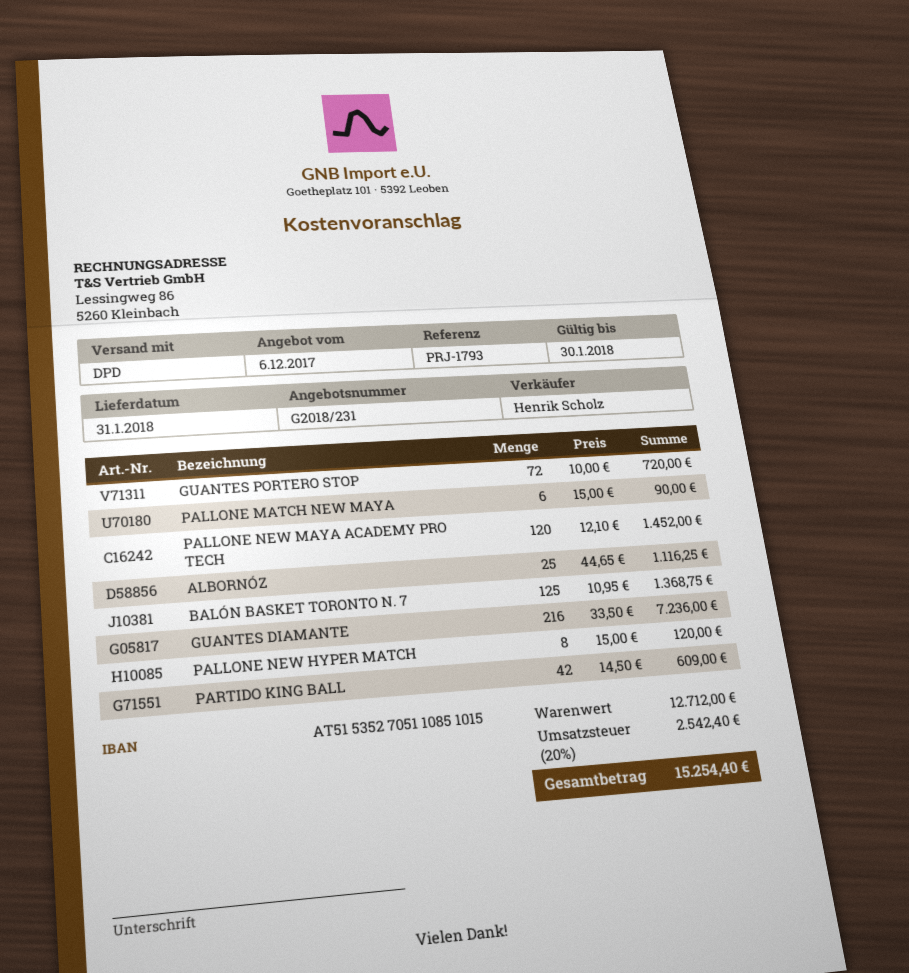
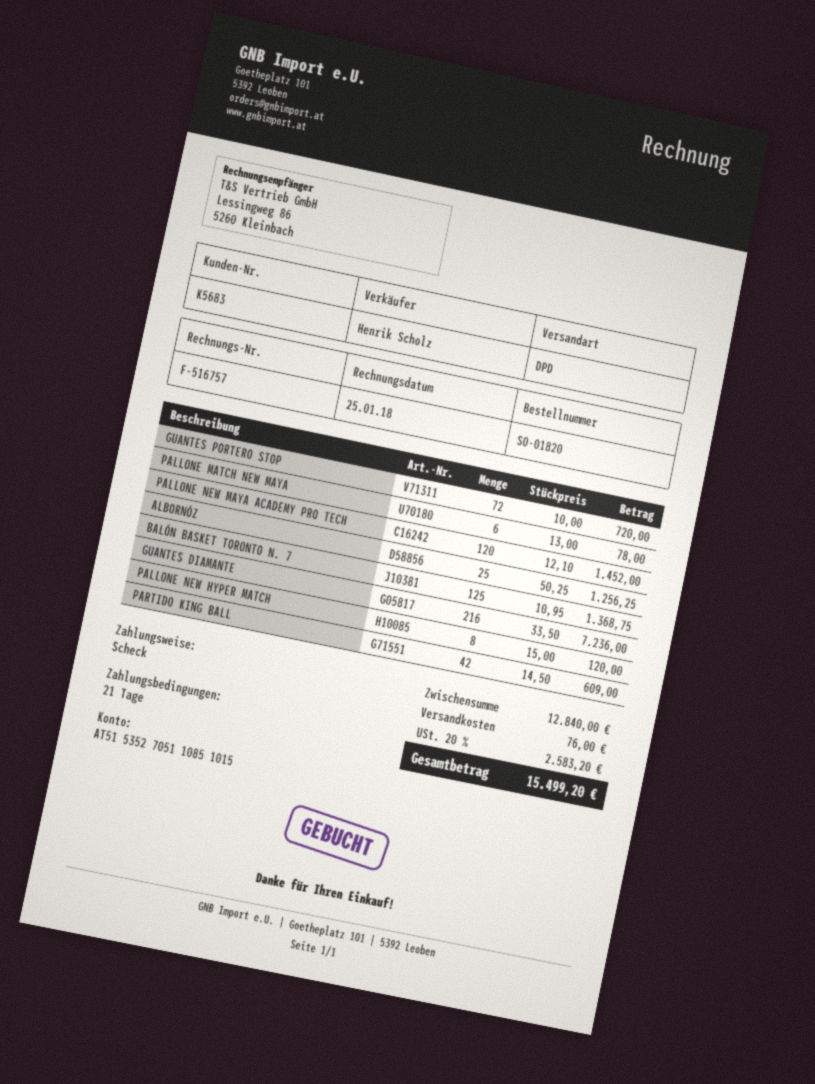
PALLONE MATCH NEW MAYA: 6 x 15.00 = 90.00 -> 6 x 13.00 = 78.00
ALBORNÓZ: 25 x 44.65 = 1116.25 -> 25 x 50.25 = 1256.25
subtotal: 12712.00 -> 12840.00
shipping: none -> 76.00
tax: 20% = 2542.40 -> 20% = 2583.20
total: 15254.40 -> 15499.20

